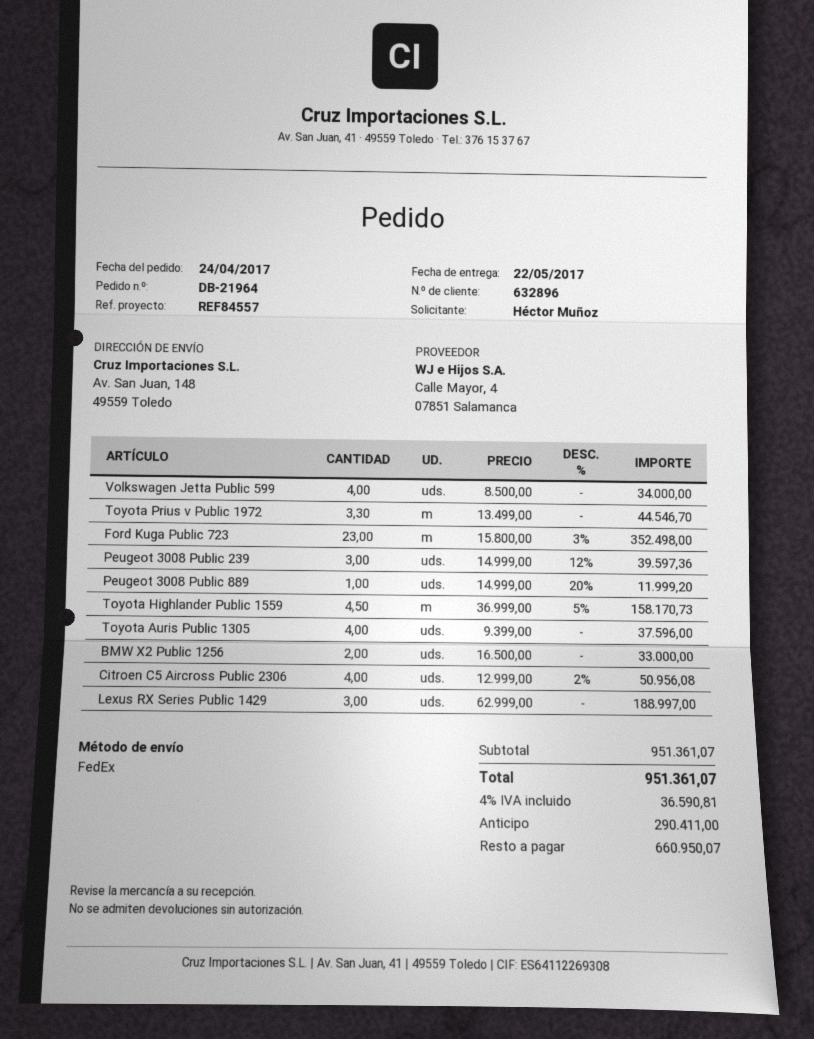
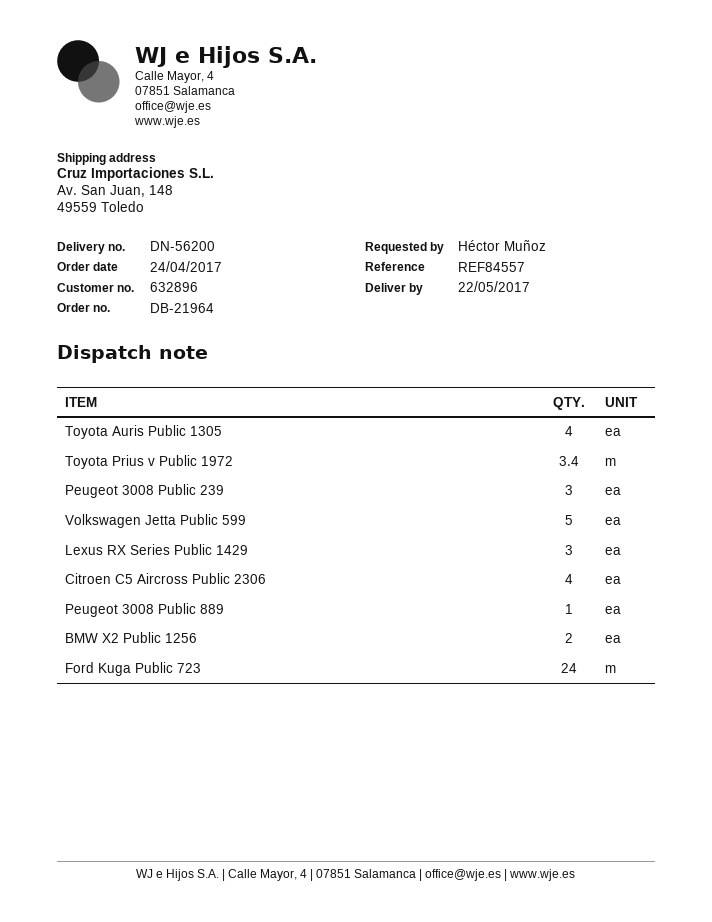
Volkswagen Jetta Public 599: 4 -> 5
Toyota Prius v Public 1972: 3.3 -> 3.4
Ford Kuga Public 723: 23 -> 24
Toyota Highlander Public 1559: 4.5 -> none

